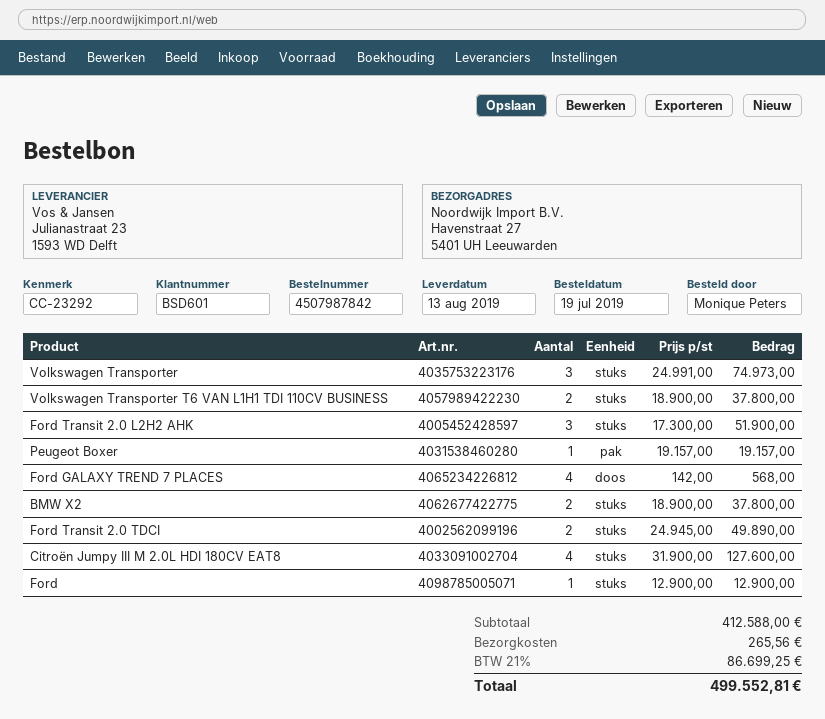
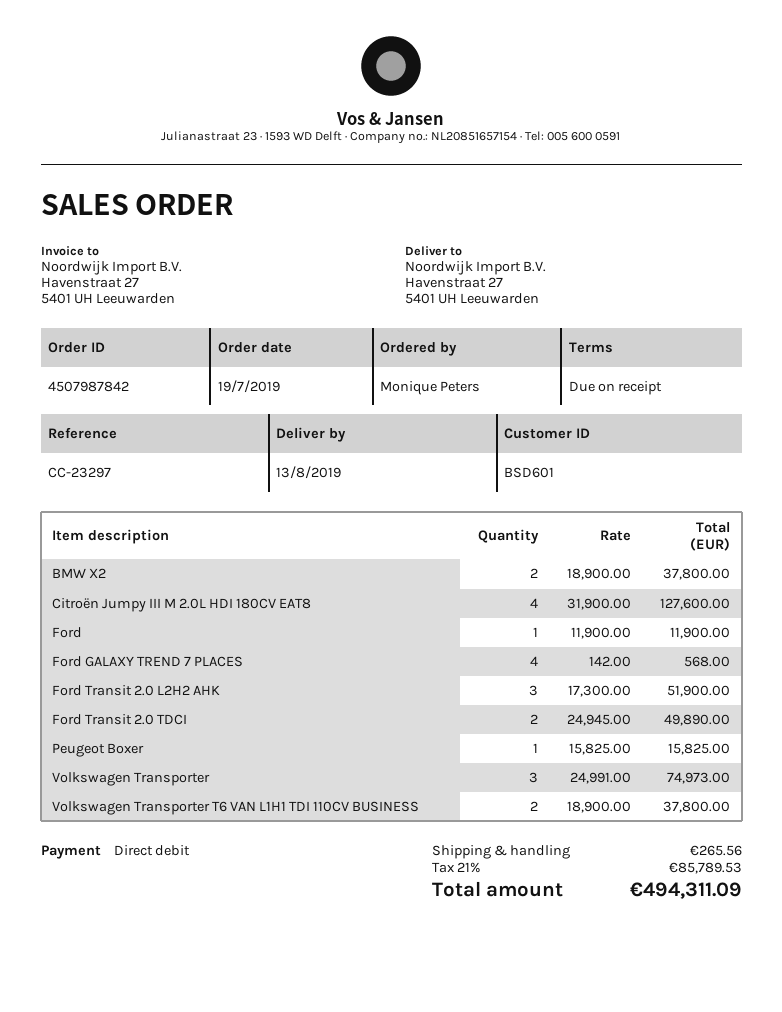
reference: CC-23292 -> CC-23297
Peugeot Boxer: 1 x 19157.00 = 19157.00 -> 1 x 15825.00 = 15825.00
Ford: 1 x 12900.00 = 12900.00 -> 1 x 11900.00 = 11900.00
tax: 21% = 86699.25 -> 21% = 85789.53
total: 499552.81 -> 494311.09

